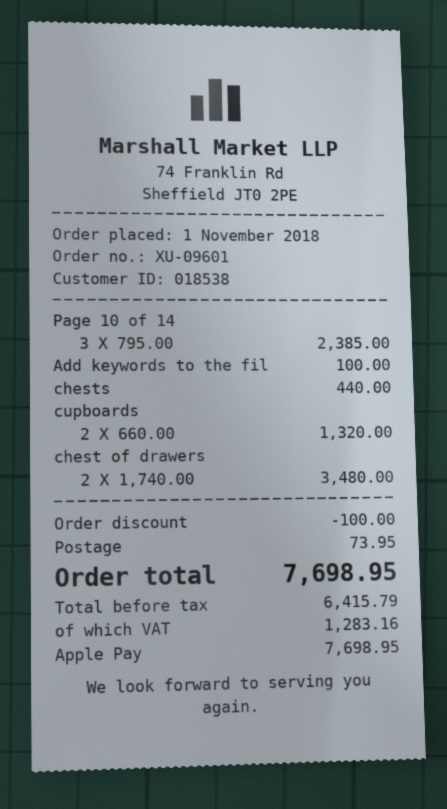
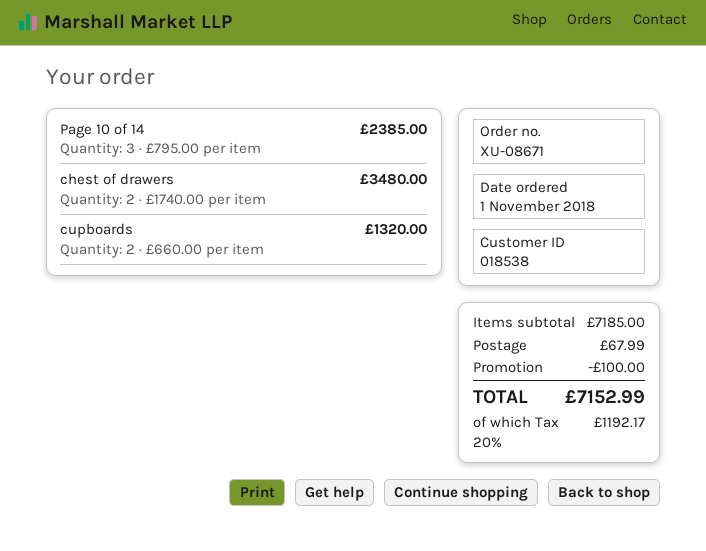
order number: XU-09601 -> XU-08671
Add keywords to the fil: 1 x 100.00 = 100.00 -> none
chests: 1 x 440.00 = 440.00 -> none
shipping: 73.95 -> 67.99
tax: 1283.16 -> 1192.17
total: 7698.95 -> 7152.99

